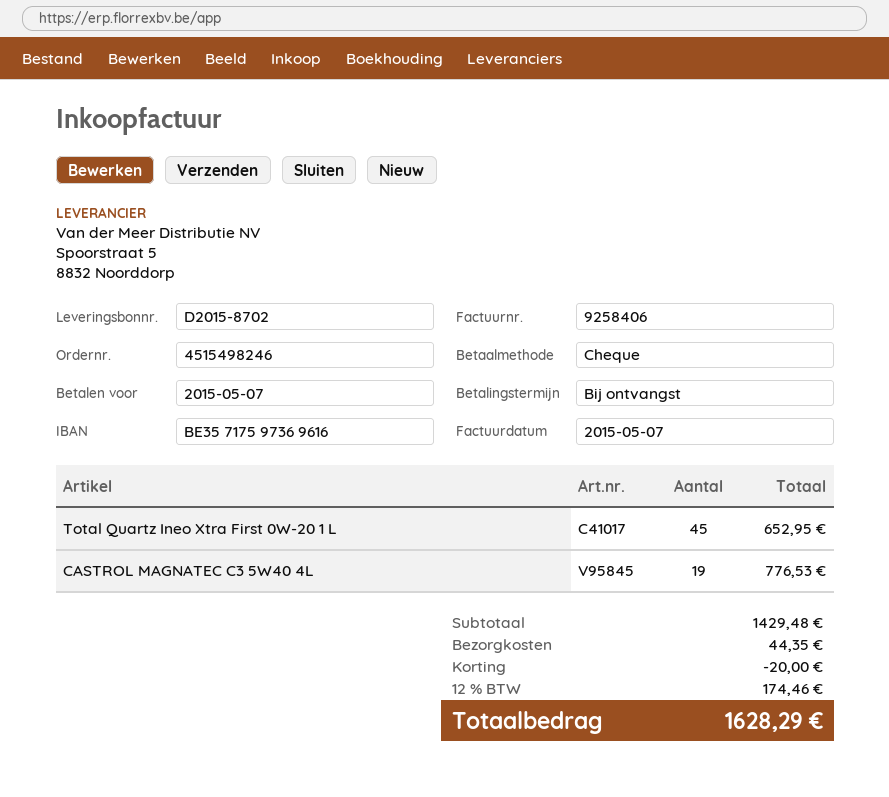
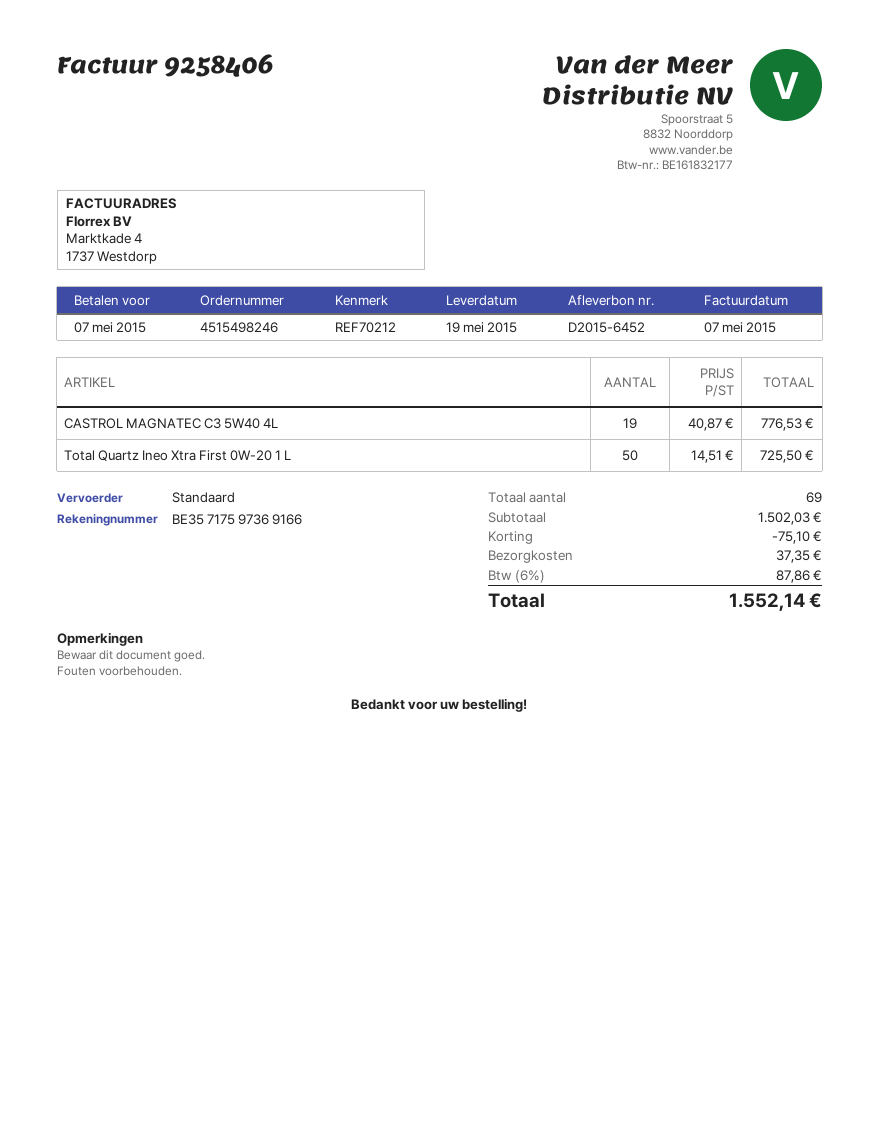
delivery note number: D2015-8702 -> D2015-6452
bank account: BE35717597369616 -> BE35717597369166
Total Quartz Ineo Xtra First 0W-20 1 L: 45 for 652.95 -> 50 for 725.50
subtotal: 1429.48 -> 1502.03
discount: 20.00 -> 75.10
shipping: 44.35 -> 37.35
tax: 12% = 174.46 -> 6% = 87.86
total: 1628.29 -> 1552.14

